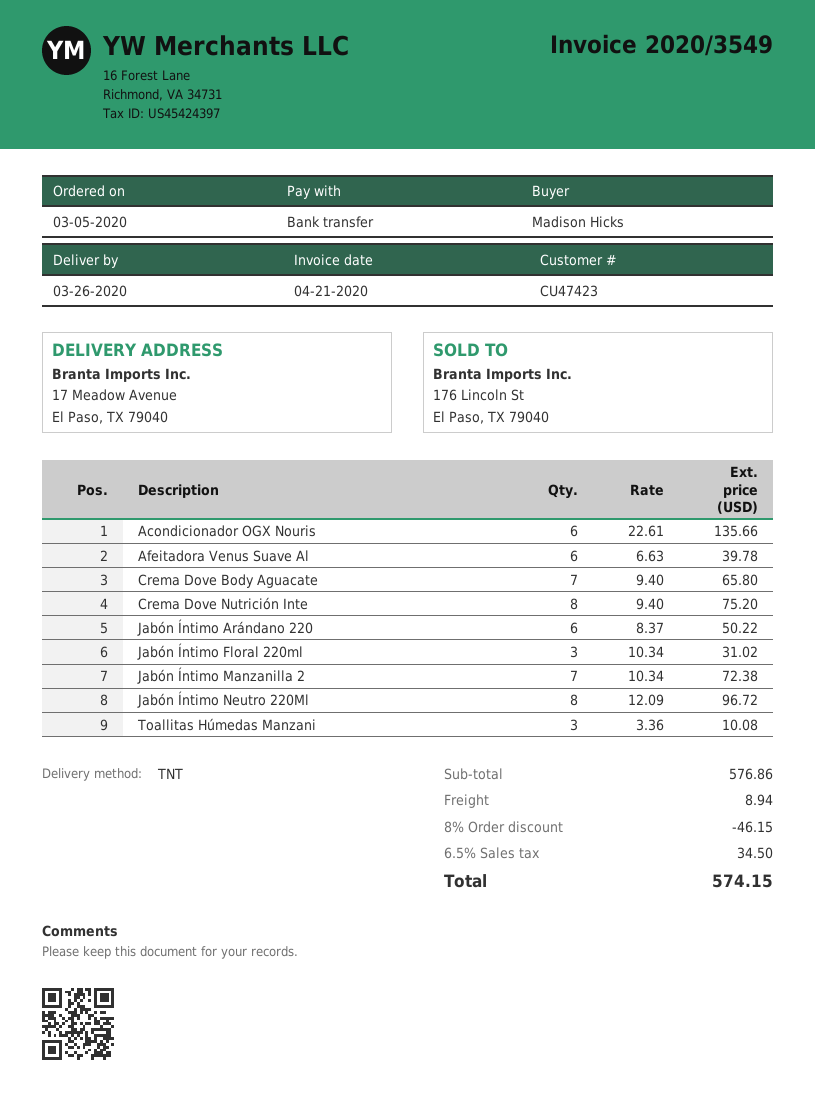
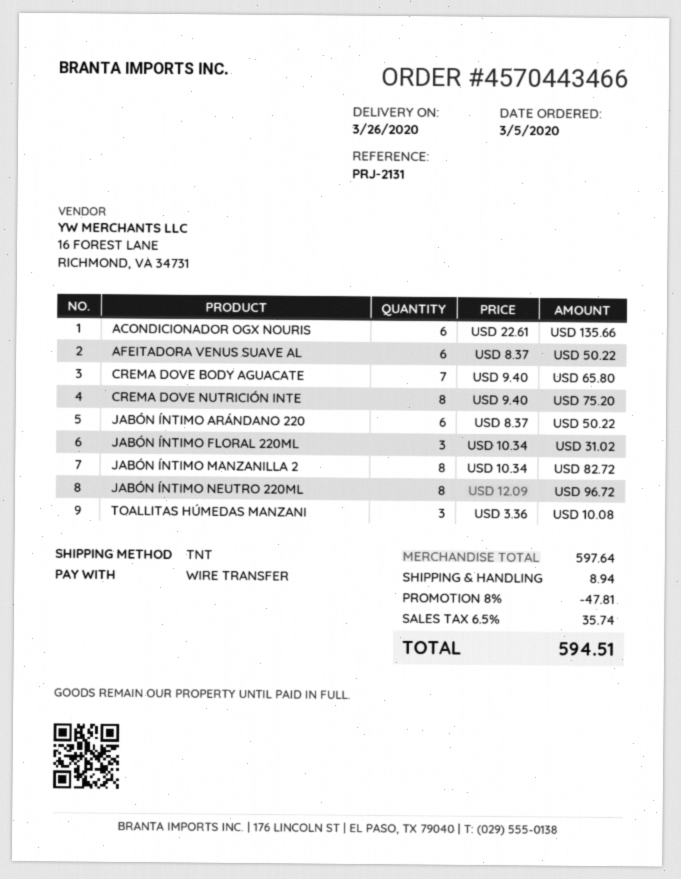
Afeitadora Venus Suave Al: 6 x 6.63 = 39.78 -> 6 x 8.37 = 50.22
Jabón Íntimo Manzanilla 2: 7 x 10.34 = 72.38 -> 8 x 10.34 = 82.72
subtotal: 576.86 -> 597.64
discount: 8% = 46.15 -> 8% = 47.81
tax: 6.5% = 34.50 -> 6.5% = 35.74
total: 574.15 -> 594.51

